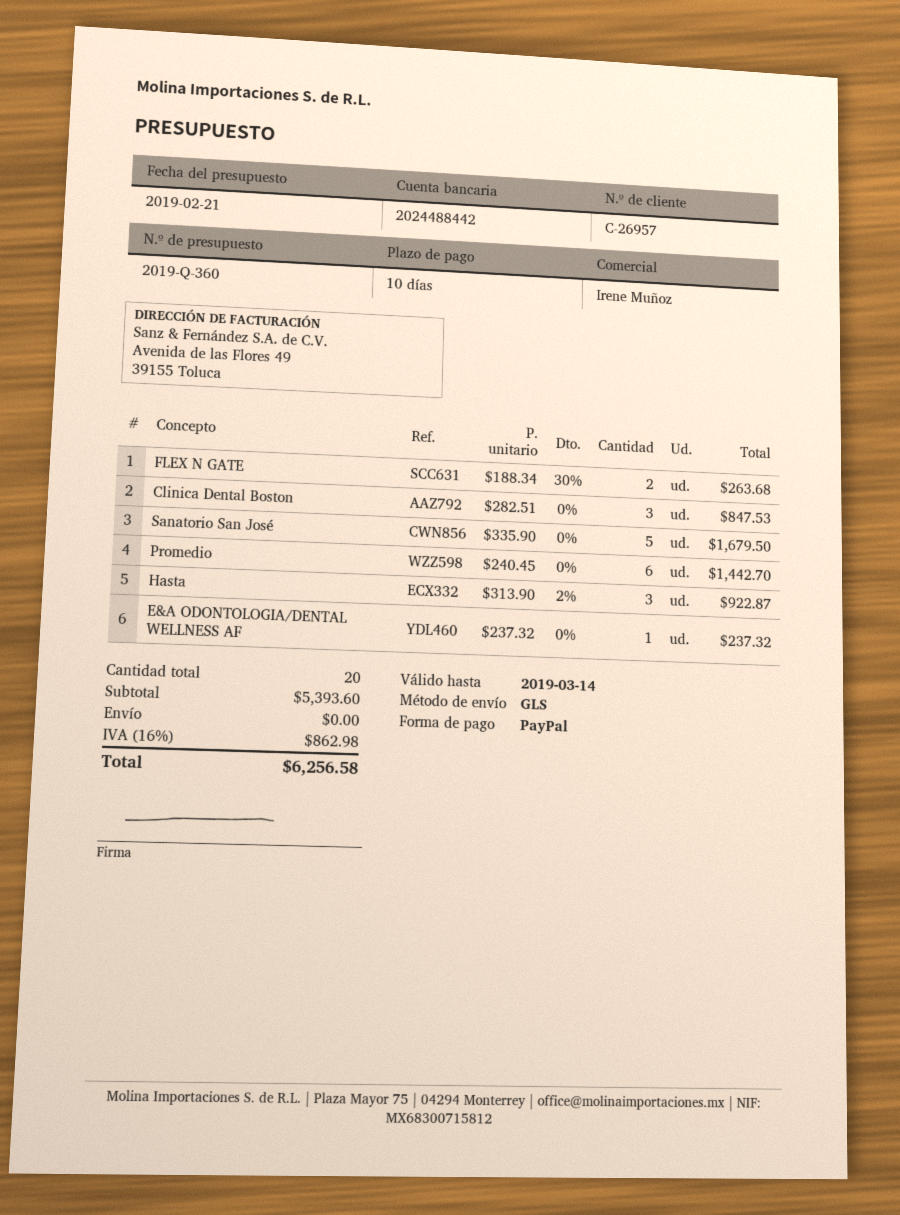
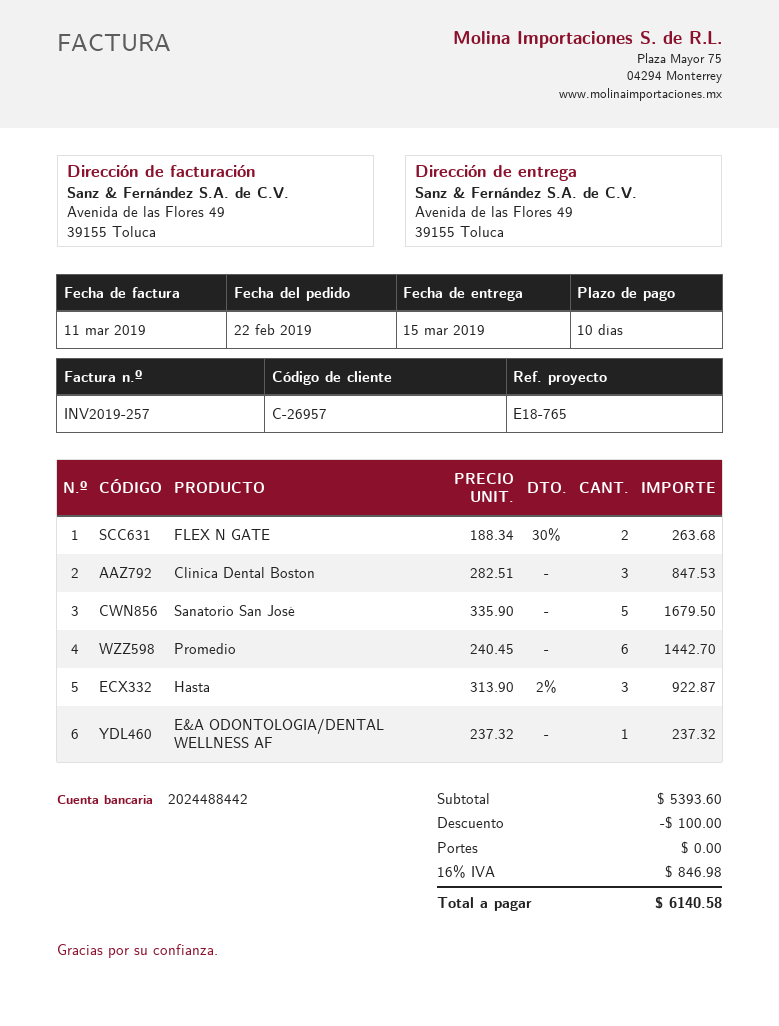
discount: none -> 100.00
tax: 16% = 862.98 -> 16% = 846.98
total: 6256.58 -> 6140.58

